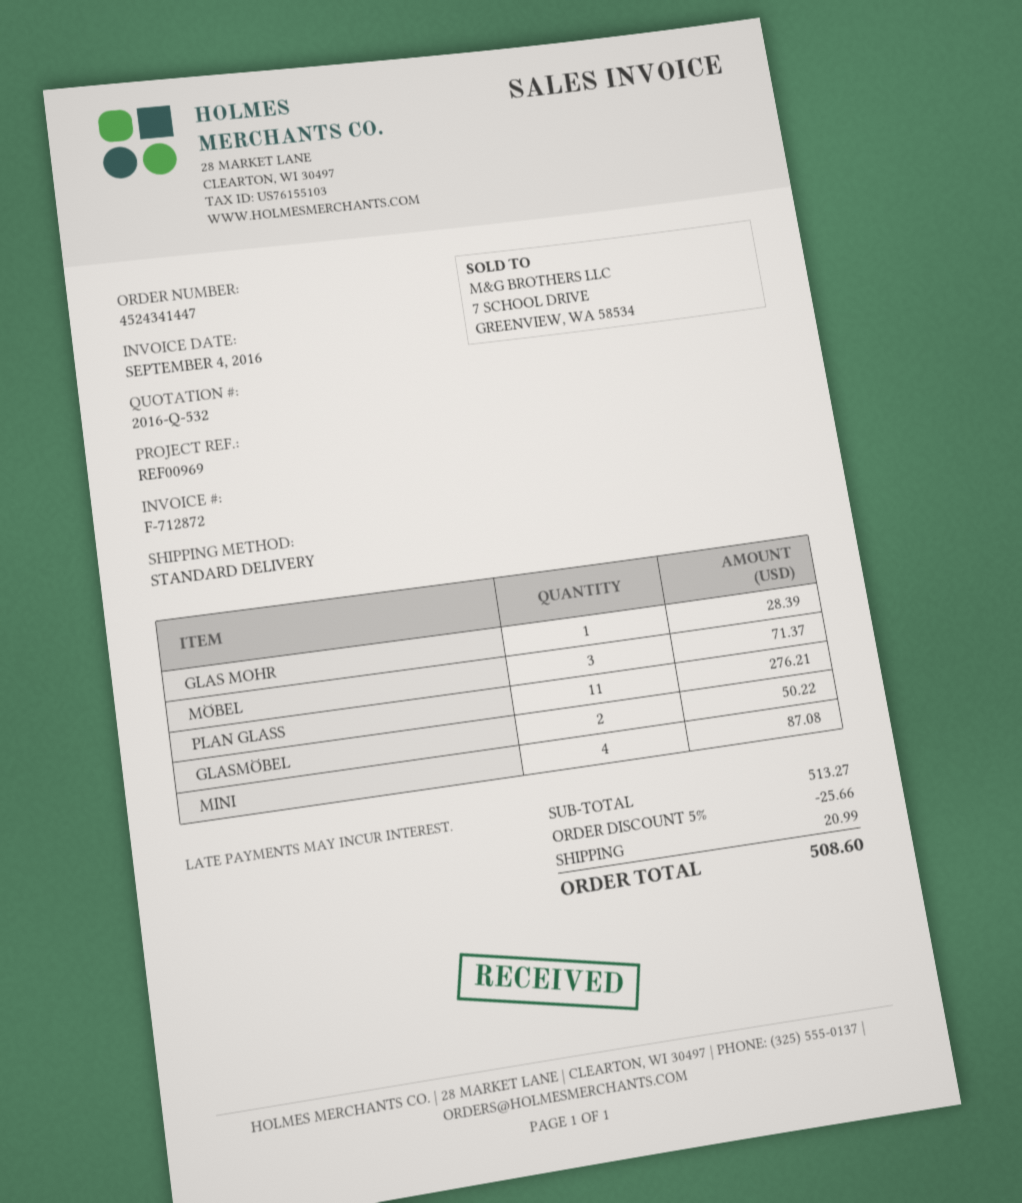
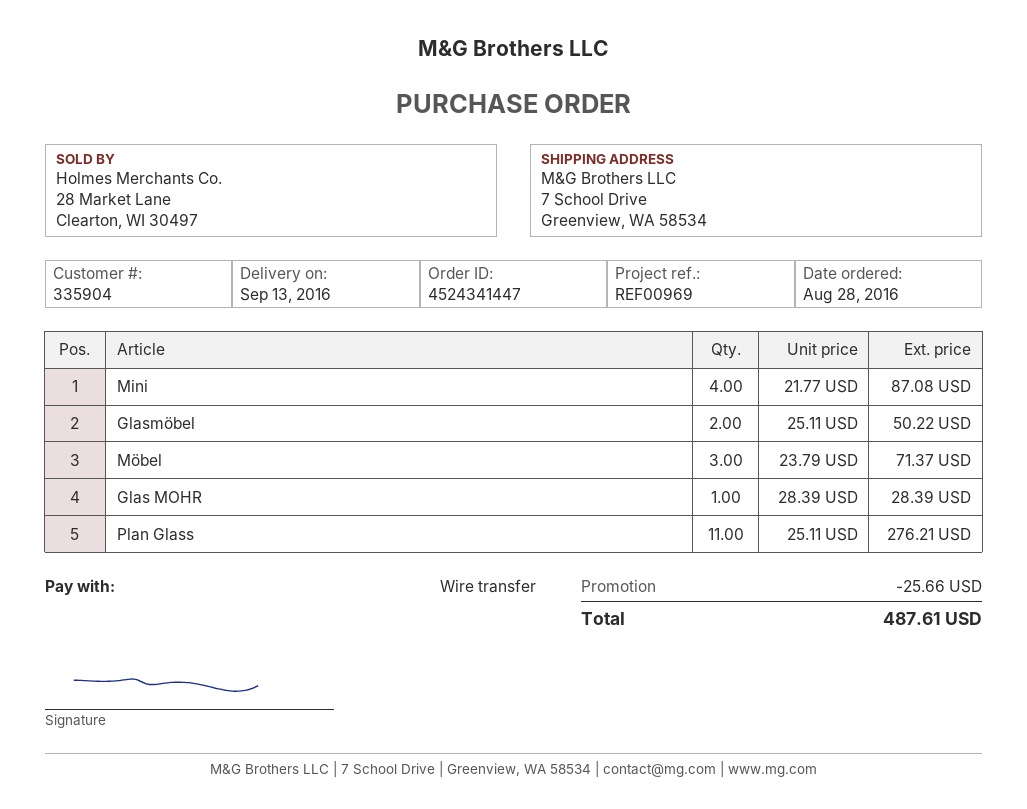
shipping: 20.99 -> none
total: 508.60 -> 487.61

